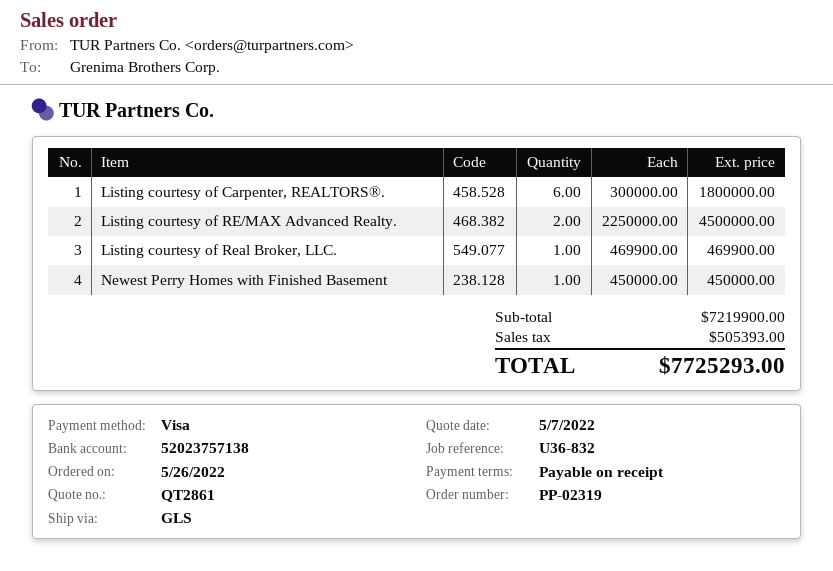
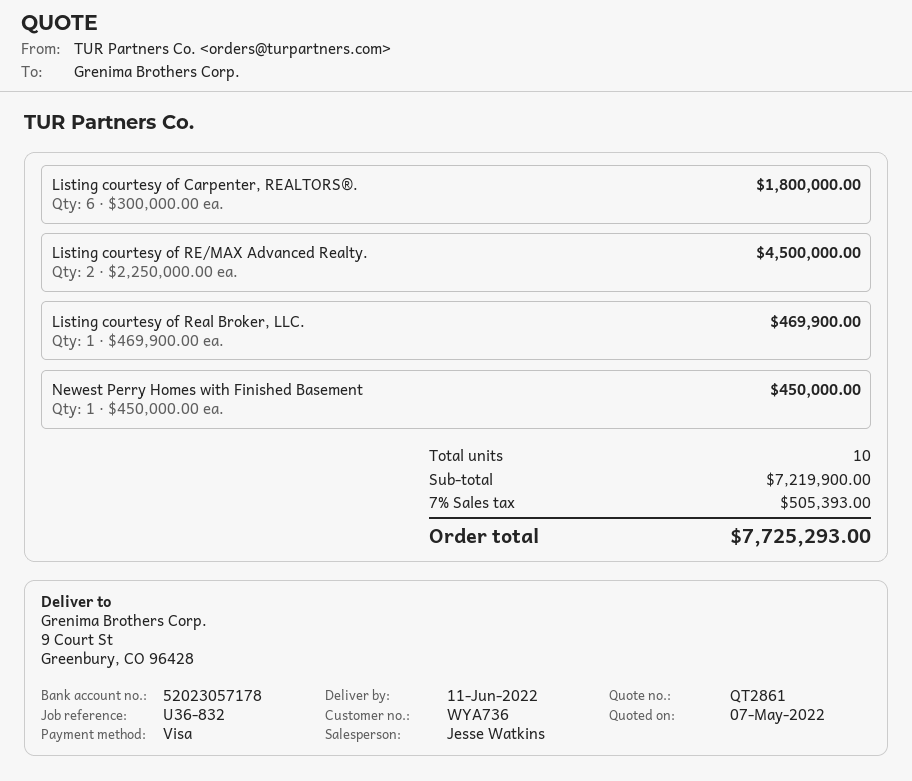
bank account: 52023757138 -> 52023057178

